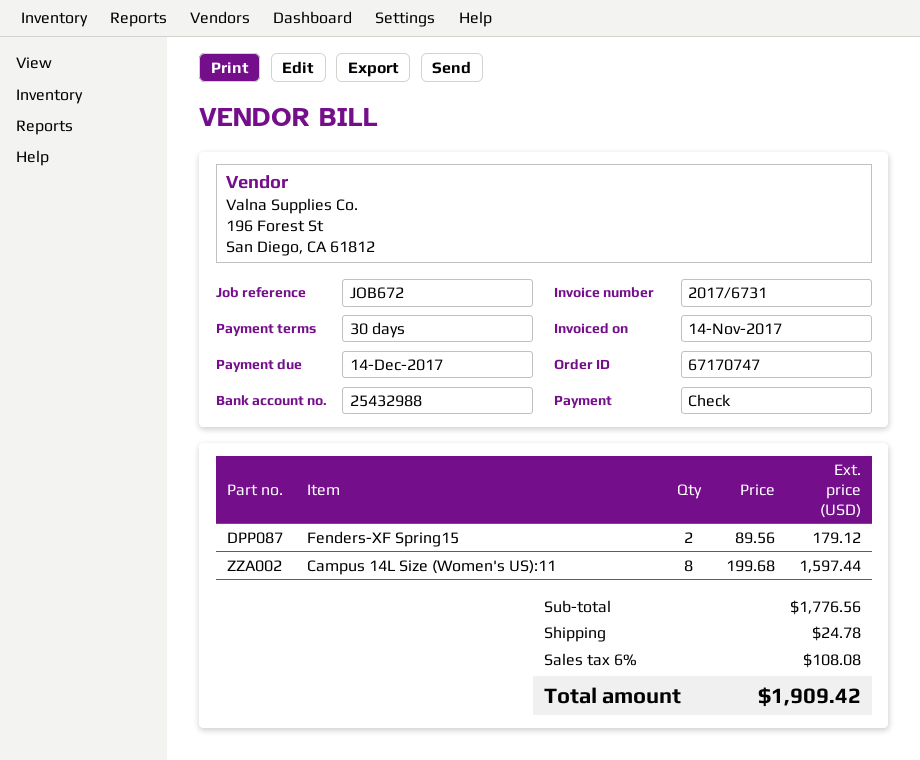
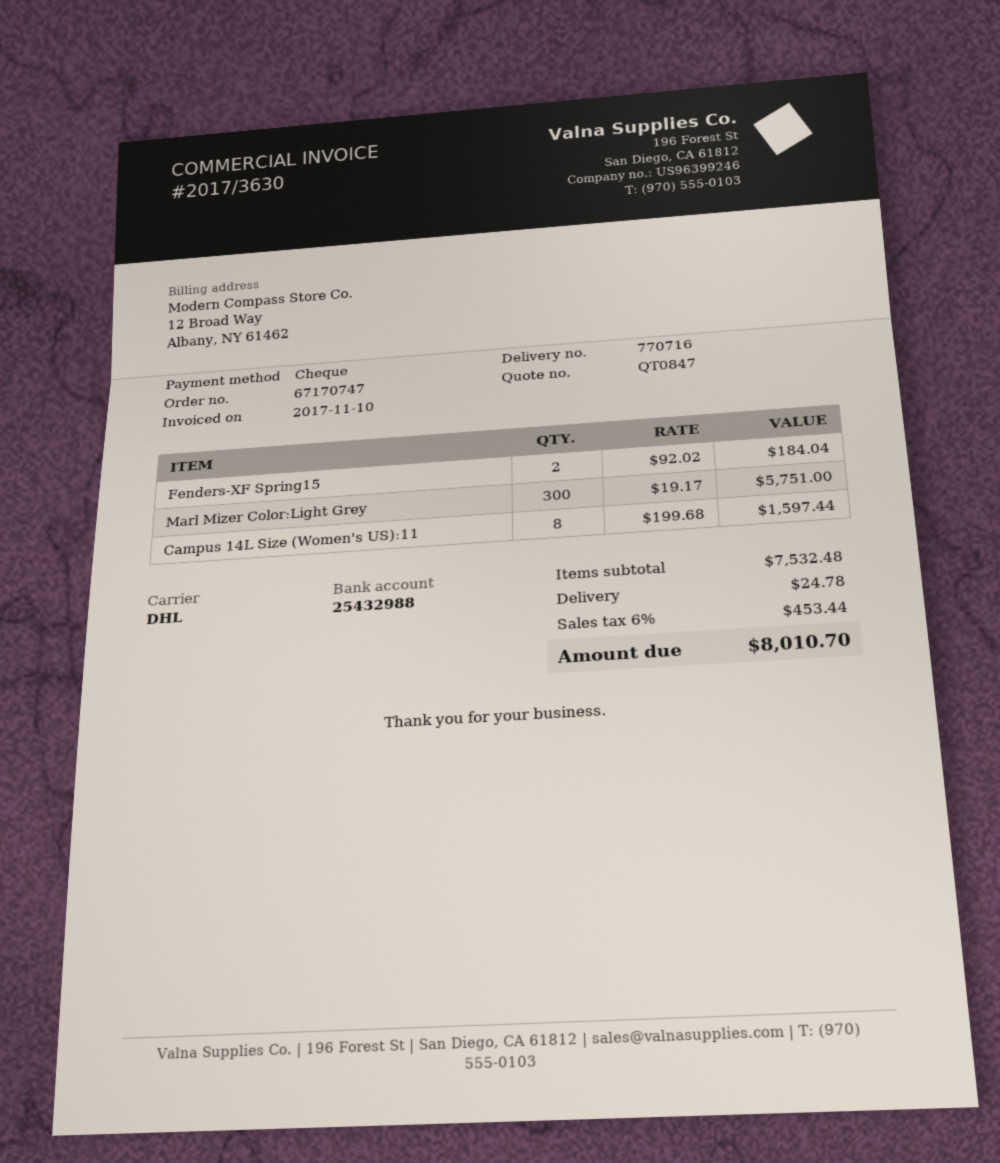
invoice number: 2017/6731 -> 2017/3630
invoice date: 2017-11-14 -> 2017-11-10
Fenders-XF Spring15: 2 x 89.56 = 179.12 -> 2 x 92.02 = 184.04
Marl Mizer Color:Light Grey: none -> 300 x 19.17 = 5751.00
subtotal: 1776.56 -> 7532.48
tax: 6% = 108.08 -> 6% = 453.44
total: 1909.42 -> 8010.70

